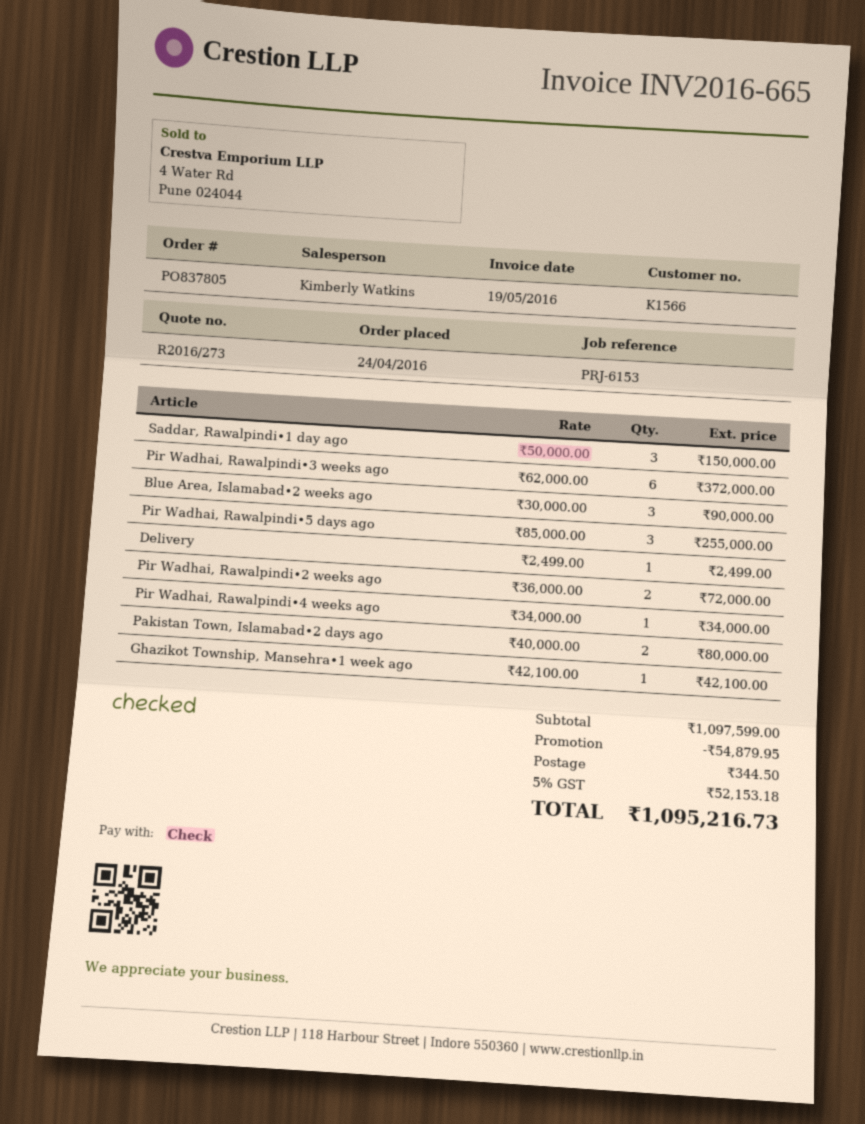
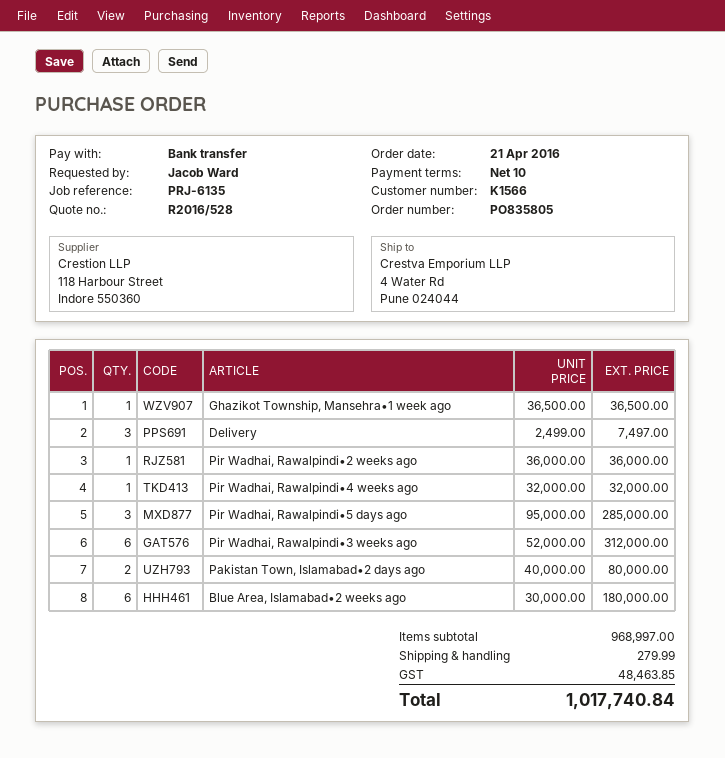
quote number: R2016/273 -> R2016/528
order number: PO837805 -> PO835805
order date: 2016-04-24 -> 2016-04-21
reference: PRJ-6153 -> PRJ-6135
payment method: cheque -> bank transfer
Saddar, Rawalpindi•1 day ago: 3 x 50000.00 = 150000.00 -> none
Pir Wadhai, Rawalpindi•3 weeks ago: 6 x 62000.00 = 372000.00 -> 6 x 52000.00 = 312000.00
Blue Area, Islamabad•2 weeks ago: 3 x 30000.00 = 90000.00 -> 6 x 30000.00 = 180000.00
Pir Wadhai, Rawalpindi•5 days ago: 3 x 85000.00 = 255000.00 -> 3 x 95000.00 = 285000.00
Delivery: 1 x 2499.00 = 2499.00 -> 3 x 2499.00 = 7497.00
Pir Wadhai, Rawalpindi•2 weeks ago: 2 x 36000.00 = 72000.00 -> 1 x 36000.00 = 36000.00
Pir Wadhai, Rawalpindi•4 weeks ago: 1 x 34000.00 = 34000.00 -> 1 x 32000.00 = 32000.00
Ghazikot Township, Mansehra•1 week ago: 1 x 42100.00 = 42100.00 -> 1 x 36500.00 = 36500.00
subtotal: 1097599.00 -> 968997.00
discount: 54879.95 -> none
shipping: 344.50 -> 279.99
tax: 52153.18 -> 48463.85
total: 1095216.73 -> 1017740.84

